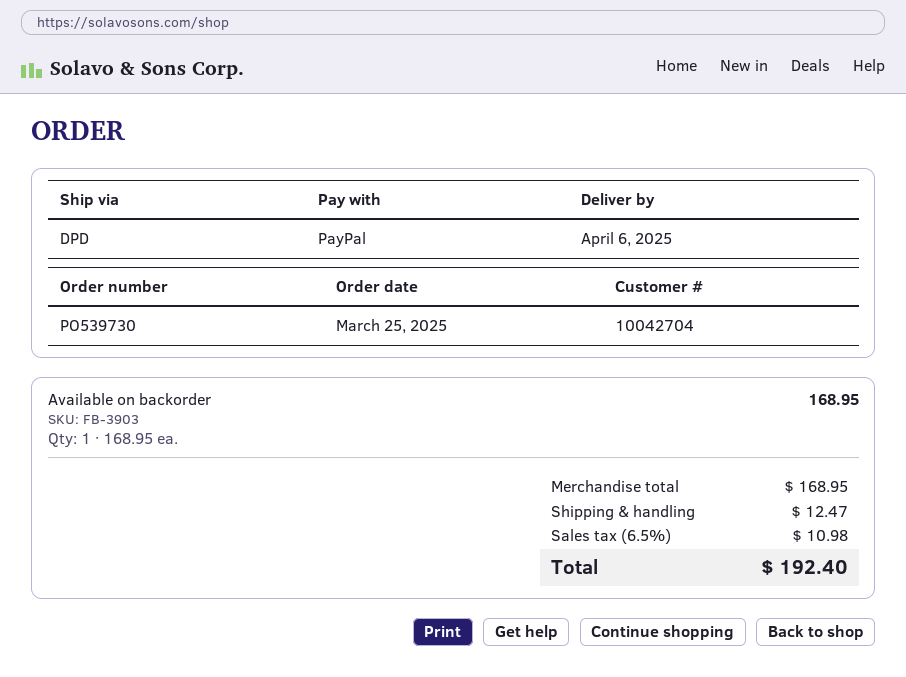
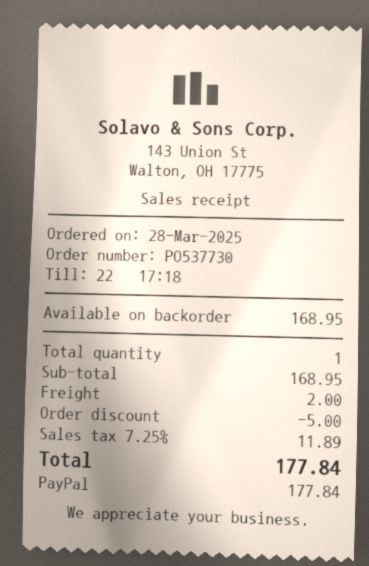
order number: PO539730 -> PO537730
order date: 2025-03-25 -> 2025-03-28
discount: none -> 5.00
shipping: 12.47 -> 2.00
tax: 6.5% = 10.98 -> 7.25% = 11.89
total: 192.40 -> 177.84

